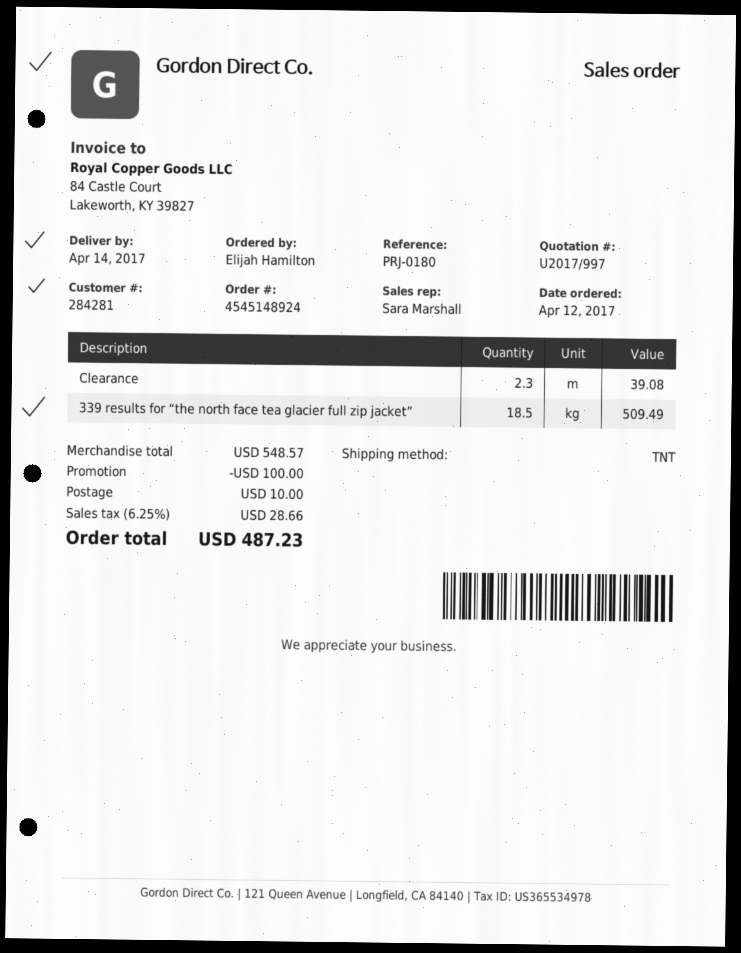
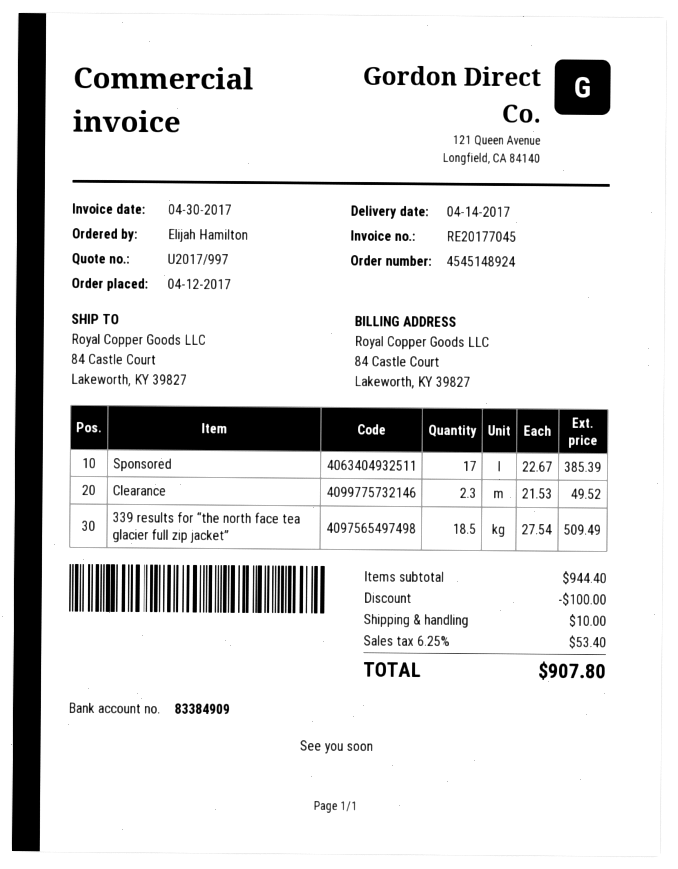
Clearance: 2.3 for 39.08 -> 2.3 for 49.52
Sponsored: none -> 17 for 385.39
subtotal: 548.57 -> 944.40
tax: 6.25% = 28.66 -> 6.25% = 53.40
total: 487.23 -> 907.80

